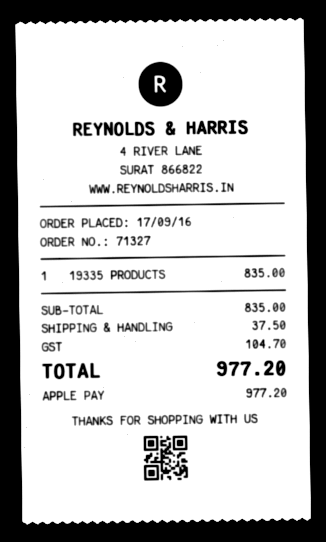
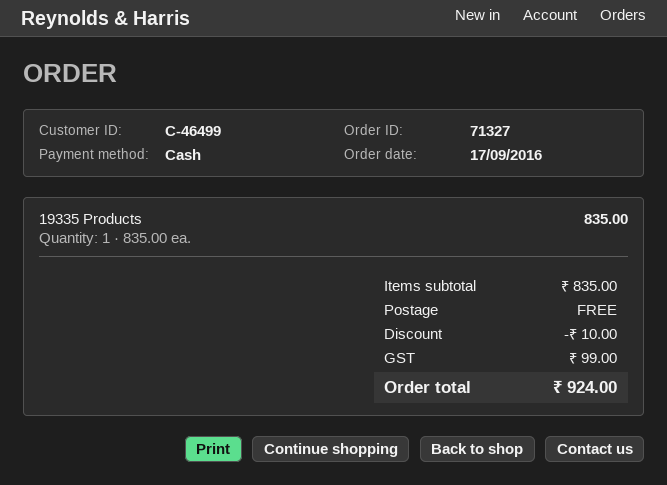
payment method: Apple Pay -> cash
discount: none -> 10.00
shipping: 37.50 -> 0.00
tax: 104.70 -> 99.00
total: 977.20 -> 924.00

